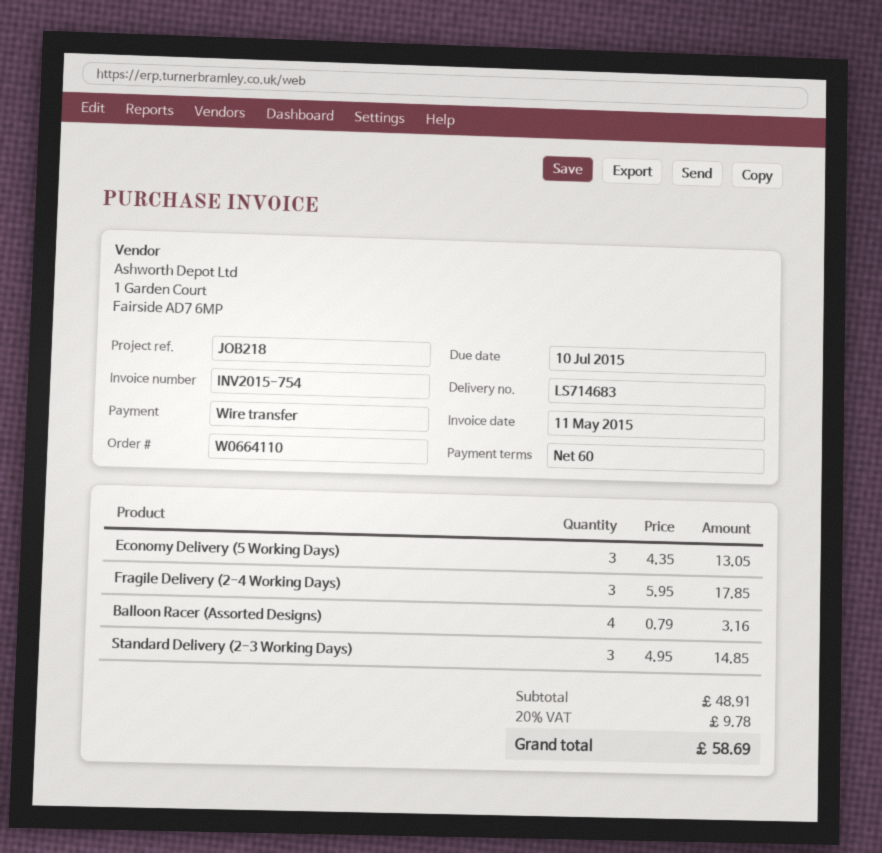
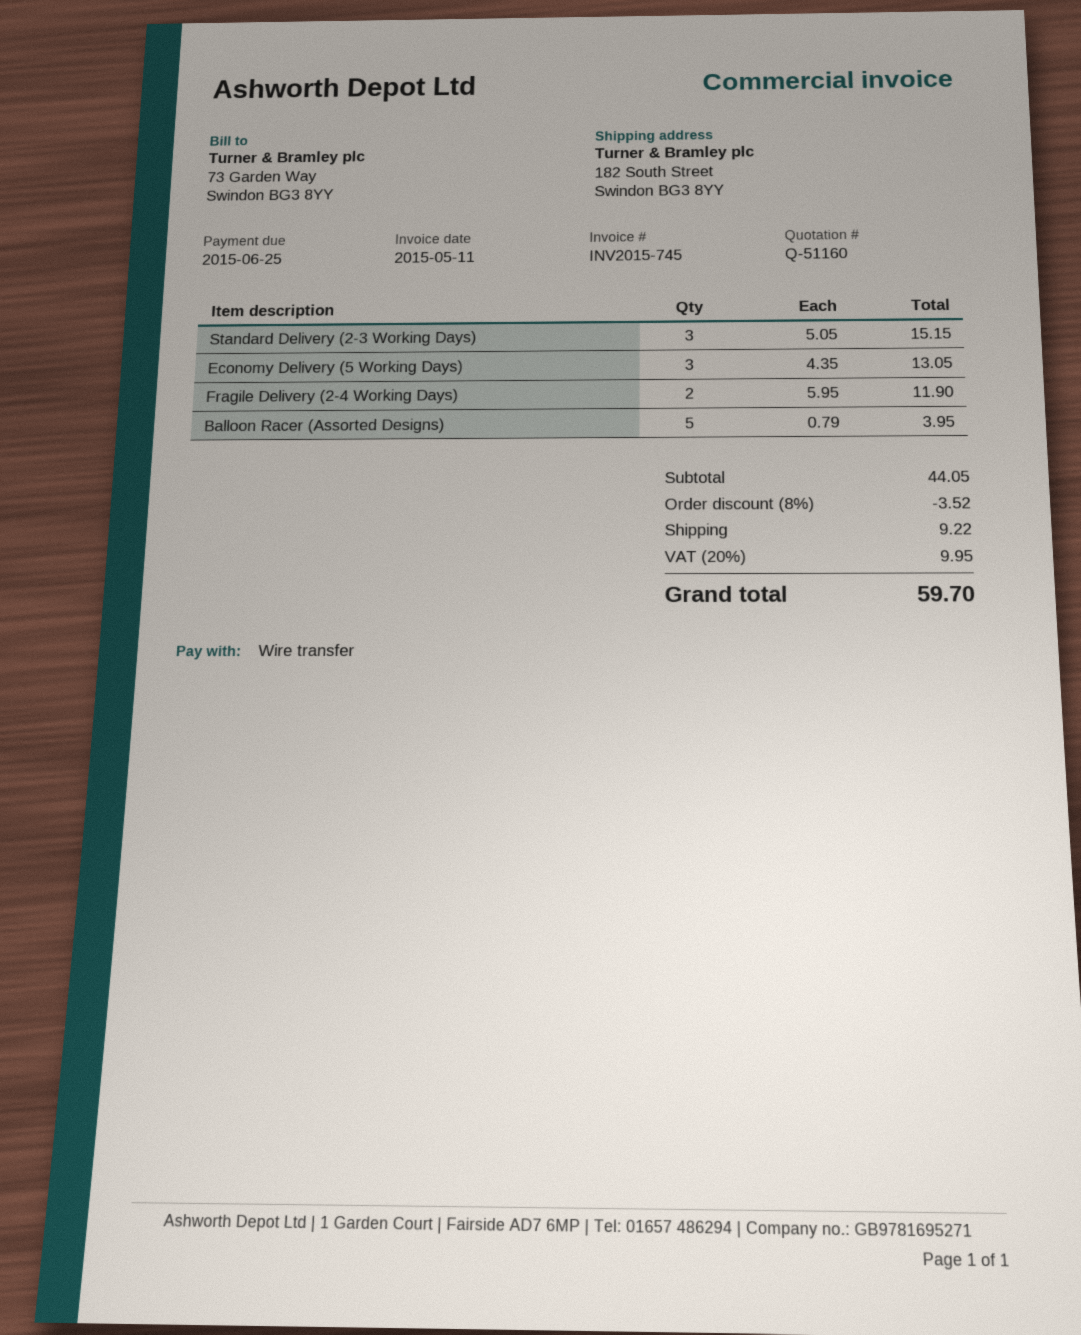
invoice number: INV2015-754 -> INV2015-745
due date: 2015-07-10 -> 2015-06-25
Fragile Delivery (2-4 Working Days): 3 x 5.95 = 17.85 -> 2 x 5.95 = 11.90
Balloon Racer (Assorted Designs): 4 x 0.79 = 3.16 -> 5 x 0.79 = 3.95
Standard Delivery (2-3 Working Days): 3 x 4.95 = 14.85 -> 3 x 5.05 = 15.15
subtotal: 48.91 -> 44.05
discount: none -> 8% = 3.52
shipping: none -> 9.22
tax: 20% = 9.78 -> 20% = 9.95
total: 58.69 -> 59.70

